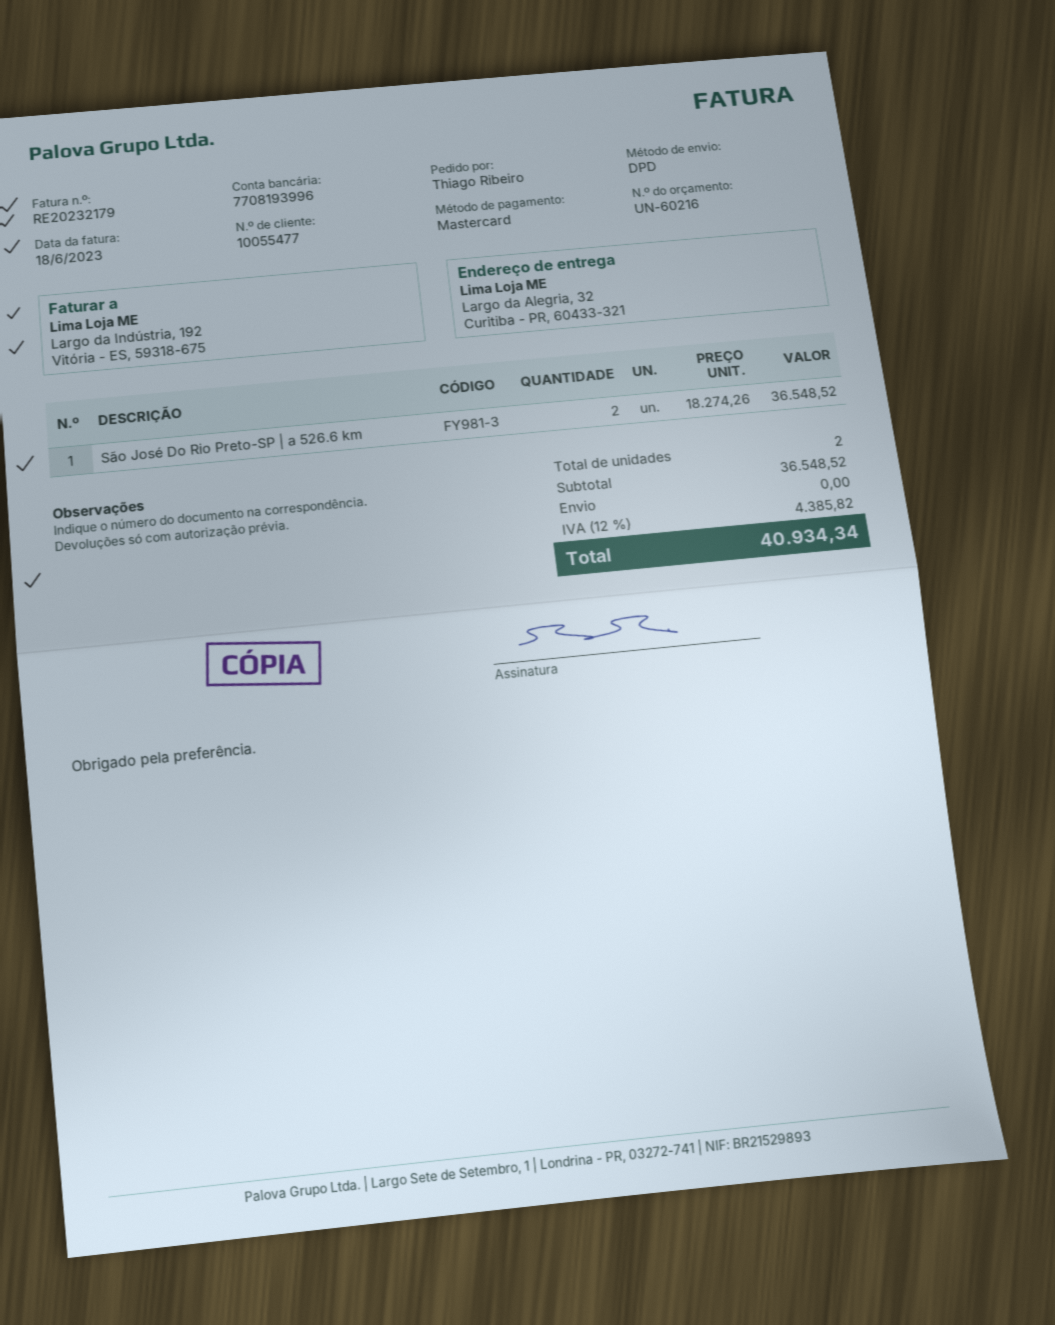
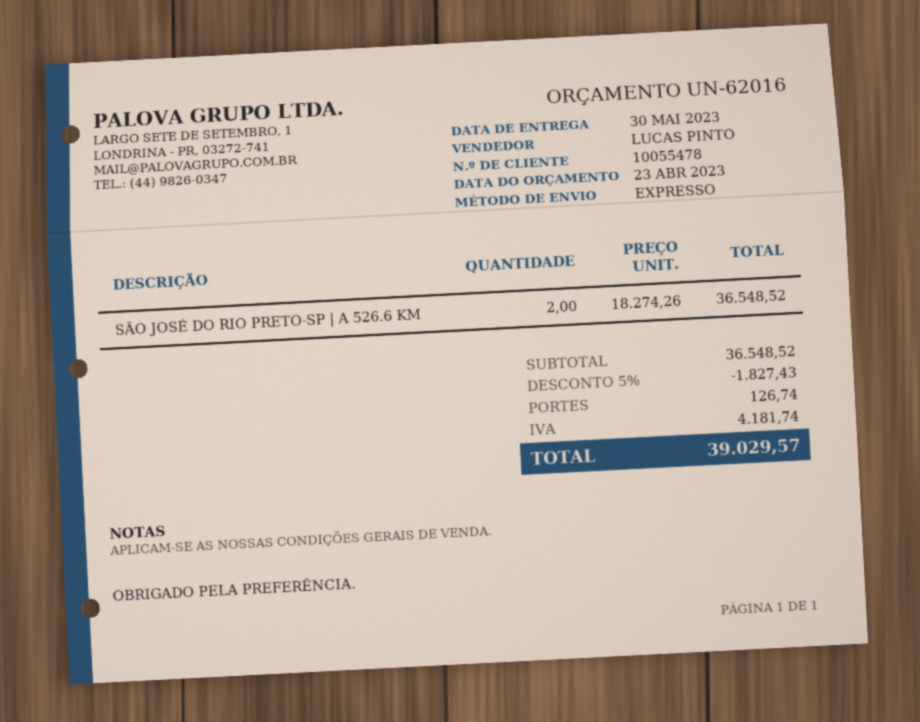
quote number: UN-60216 -> UN-62016
customer number: 10055477 -> 10055478
shipping method: DPD -> express
discount: none -> 5% = 1827.43
shipping: 0.00 -> 126.74
tax: 4385.82 -> 4181.74
total: 40934.34 -> 39029.57

